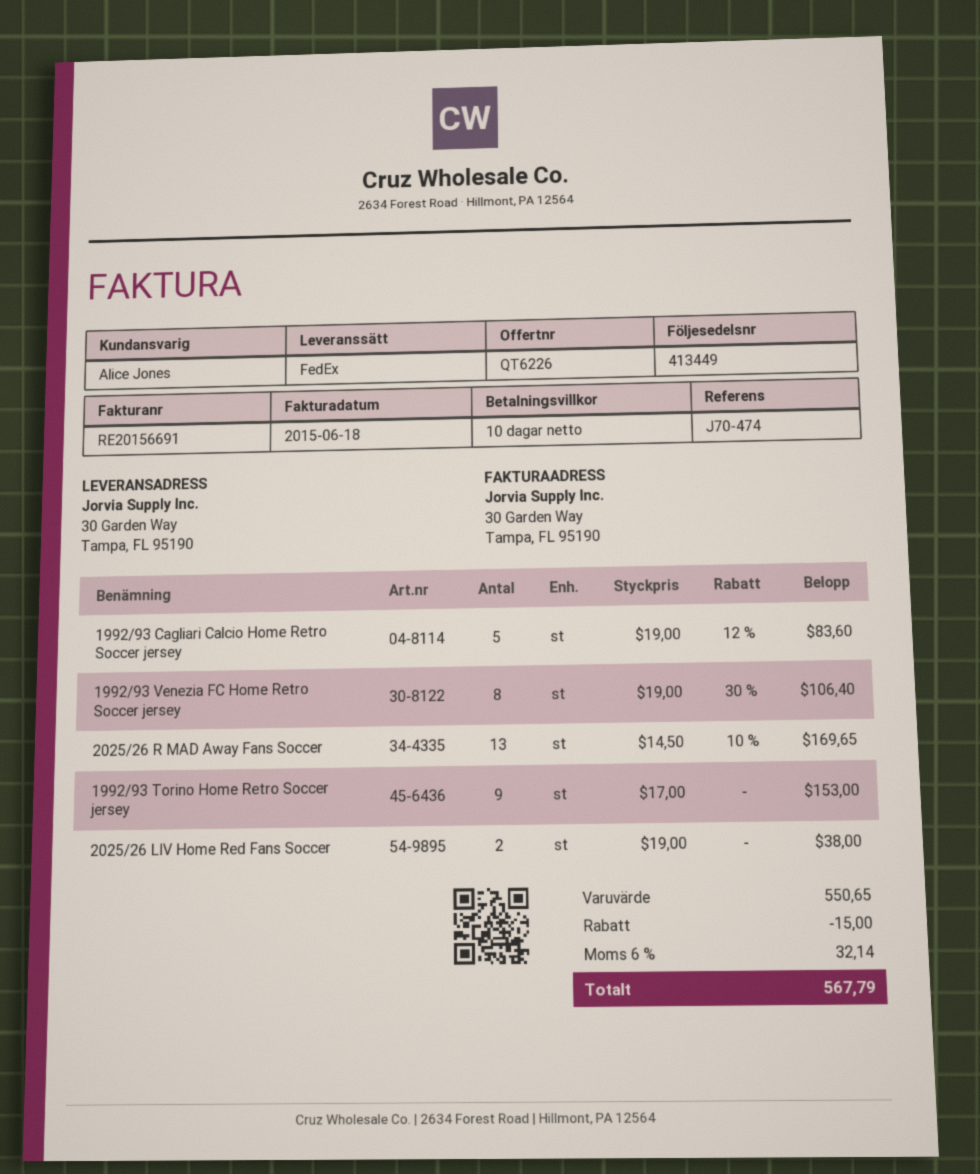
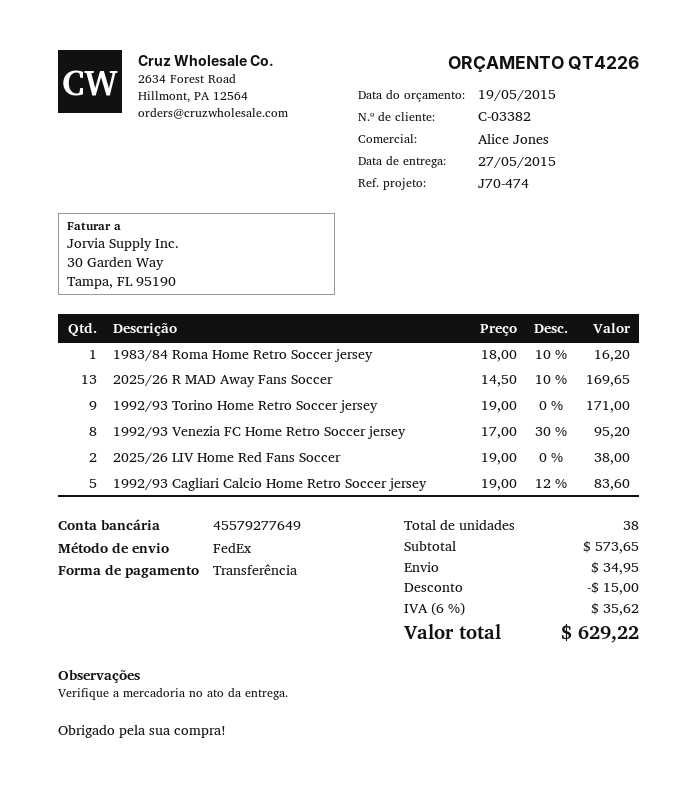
quote number: QT6226 -> QT4226
1992/93 Venezia FC Home Retro Soccer jersey: 8 x 19.00 - 30% = 106.40 -> 8 x 17.00 - 30% = 95.20
1992/93 Torino Home Retro Soccer jersey: 9 x 17.00 = 153.00 -> 9 x 19.00 = 171.00
1983/84 Roma Home Retro Soccer jersey: none -> 1 x 18.00 - 10% = 16.20
subtotal: 550.65 -> 573.65
shipping: none -> 34.95
tax: 6% = 32.14 -> 6% = 35.62
total: 567.79 -> 629.22

